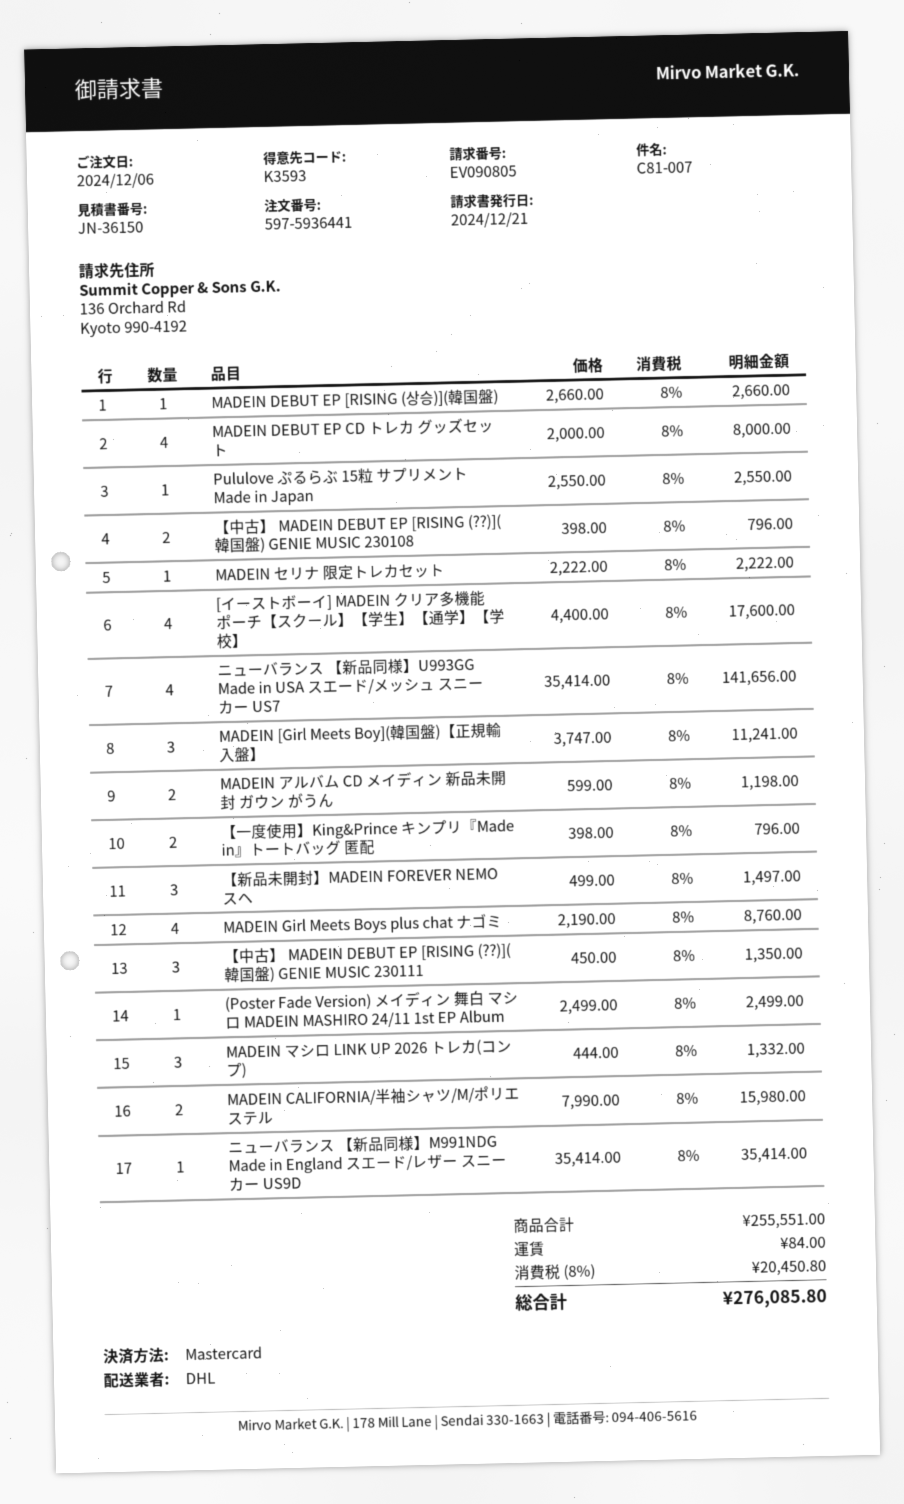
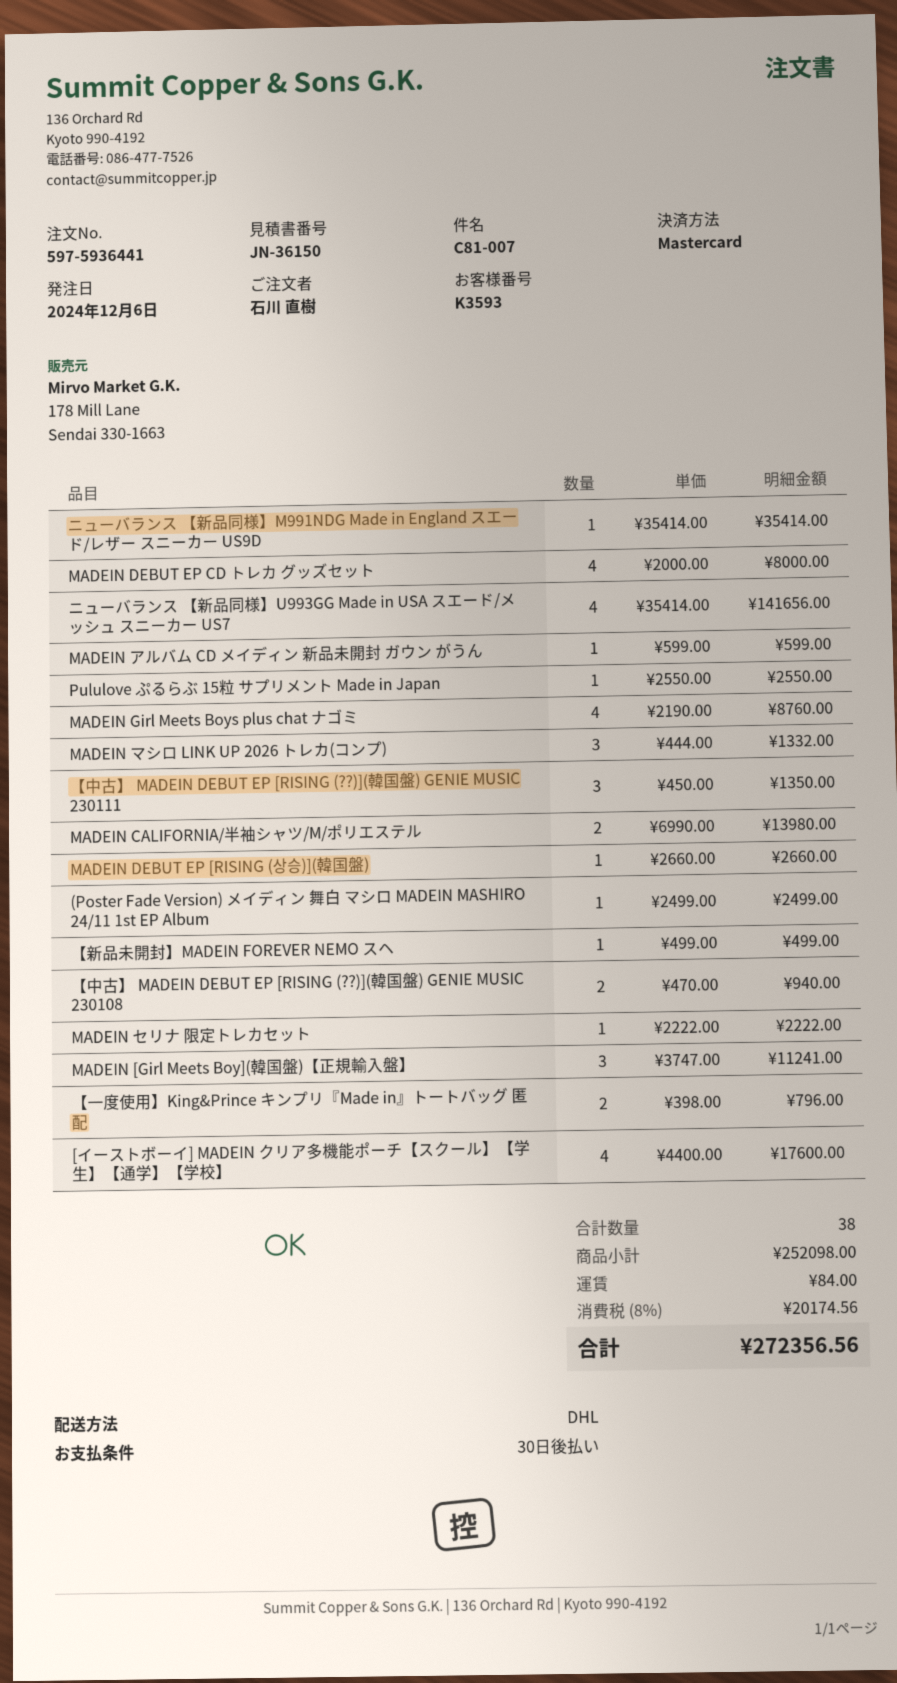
【中古】 MADEIN DEBUT EP [RISING (??)](韓国盤) GENIE MUSIC 230108: 2 x 398.00 = 796.00 -> 2 x 470.00 = 940.00
MADEIN アルバム CD メイディン 新品未開封 ガウン がうん: 2 x 599.00 = 1198.00 -> 1 x 599.00 = 599.00
【新品未開封】MADEIN FOREVER NEMO スヘ: 3 x 499.00 = 1497.00 -> 1 x 499.00 = 499.00
MADEIN CALIFORNIA/半袖シャツ/M/ポリエステル: 2 x 7990.00 = 15980.00 -> 2 x 6990.00 = 13980.00
subtotal: 255551.00 -> 252098.00
tax: 8% = 20450.80 -> 8% = 20174.56
total: 276085.80 -> 272356.56

